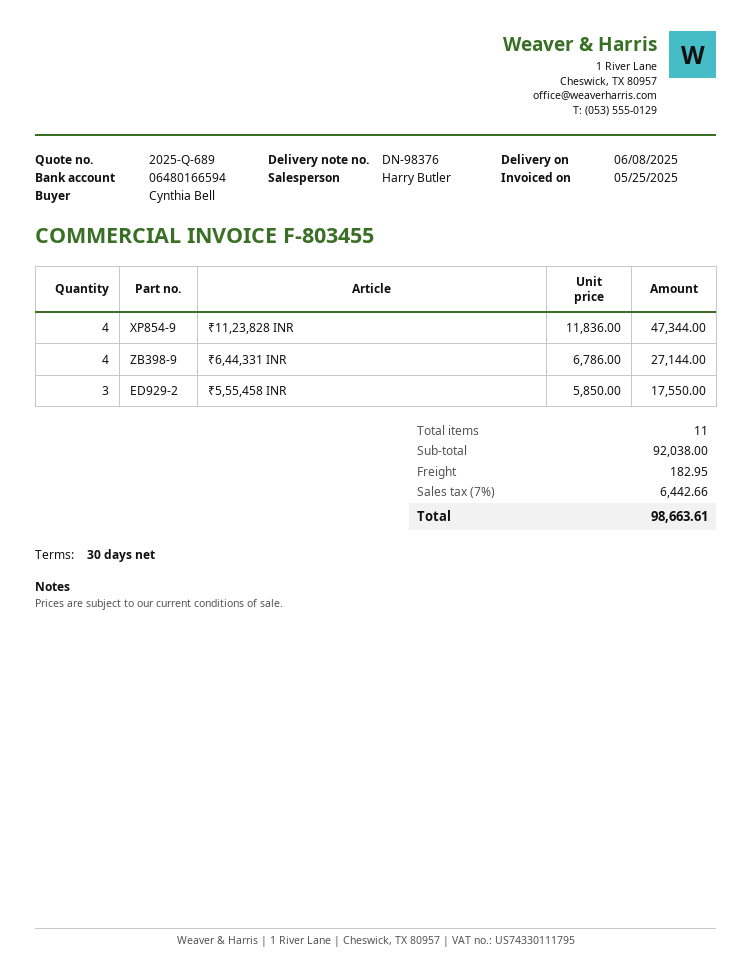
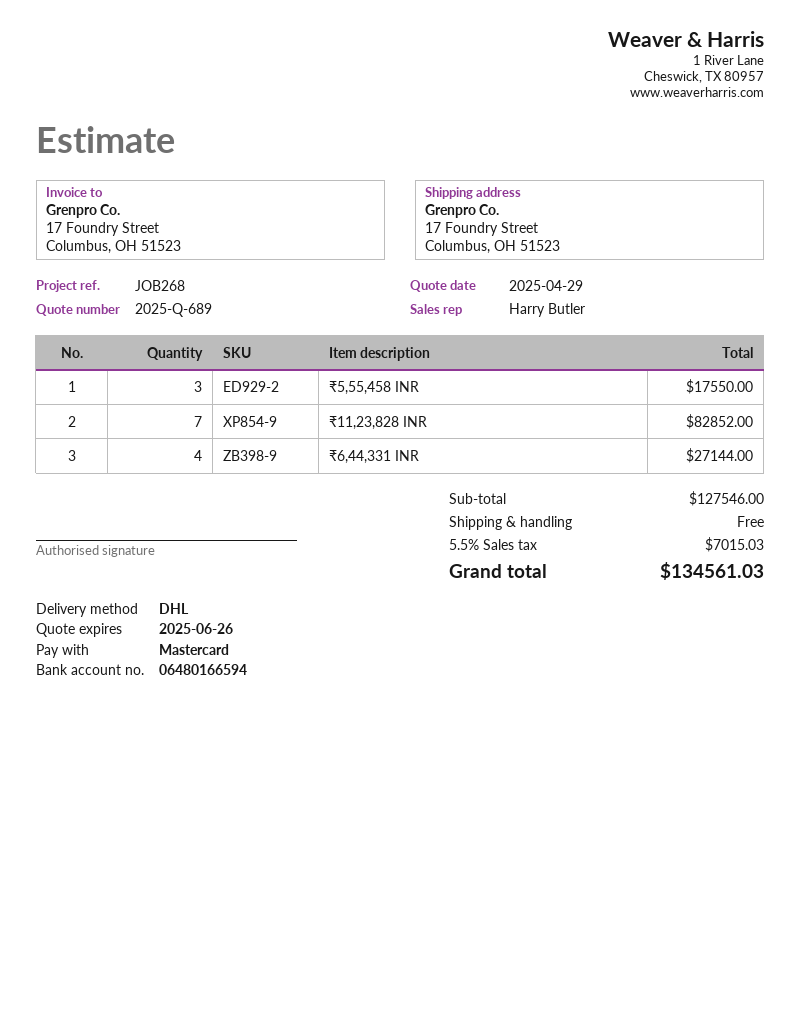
₹11,23,828 INR: 4 for 47344.00 -> 7 for 82852.00
subtotal: 92038.00 -> 127546.00
shipping: 182.95 -> 0.00
tax: 7% = 6442.66 -> 5.5% = 7015.03
total: 98663.61 -> 134561.03

